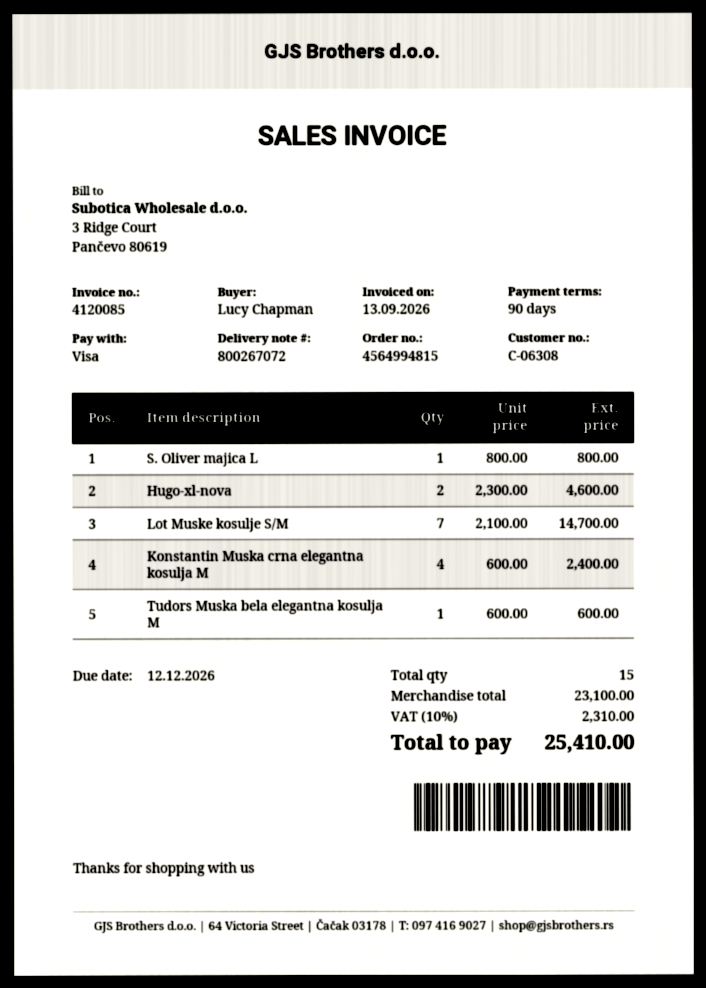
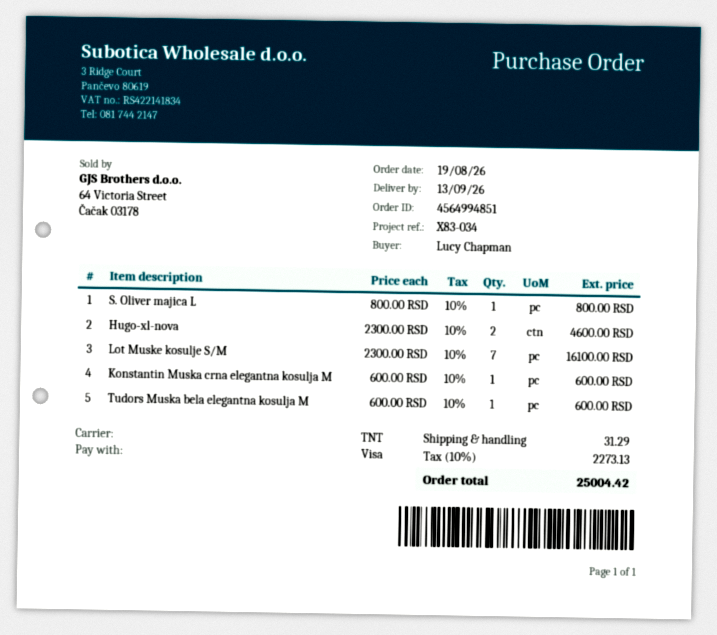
order number: 4564994815 -> 4564994851
Lot Muske kosulje S/M: 7 x 2100.00 = 14700.00 -> 7 x 2300.00 = 16100.00
Konstantin Muska crna elegantna kosulja M: 4 x 600.00 = 2400.00 -> 1 x 600.00 = 600.00
shipping: none -> 31.29
tax: 10% = 2310.00 -> 10% = 2273.13
total: 25410.00 -> 25004.42

